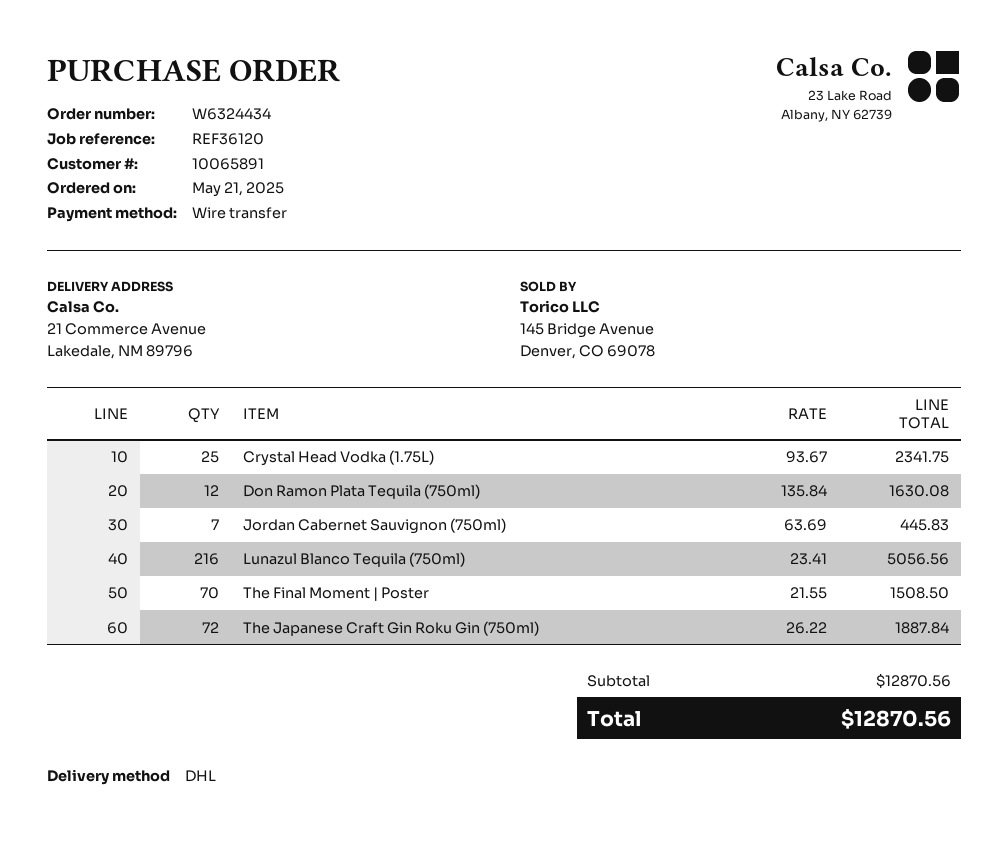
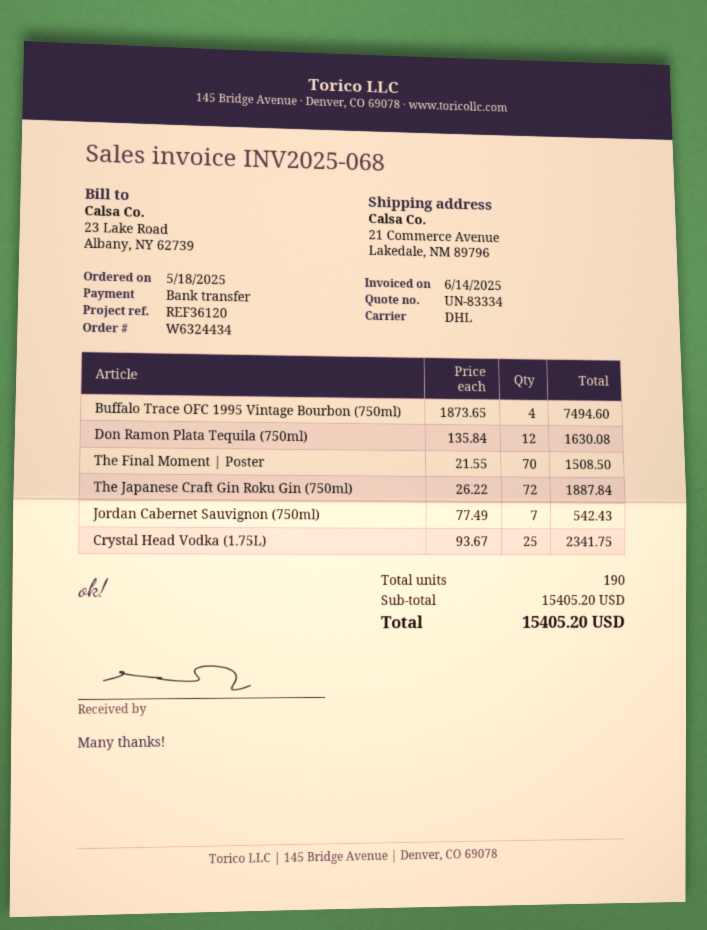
order date: 2025-05-21 -> 2025-05-18
Jordan Cabernet Sauvignon (750ml): 7 x 63.69 = 445.83 -> 7 x 77.49 = 542.43
Lunazul Blanco Tequila (750ml): 216 x 23.41 = 5056.56 -> none
Buffalo Trace OFC 1995 Vintage Bourbon (750ml): none -> 4 x 1873.65 = 7494.60
subtotal: 12870.56 -> 15405.20
total: 12870.56 -> 15405.20

